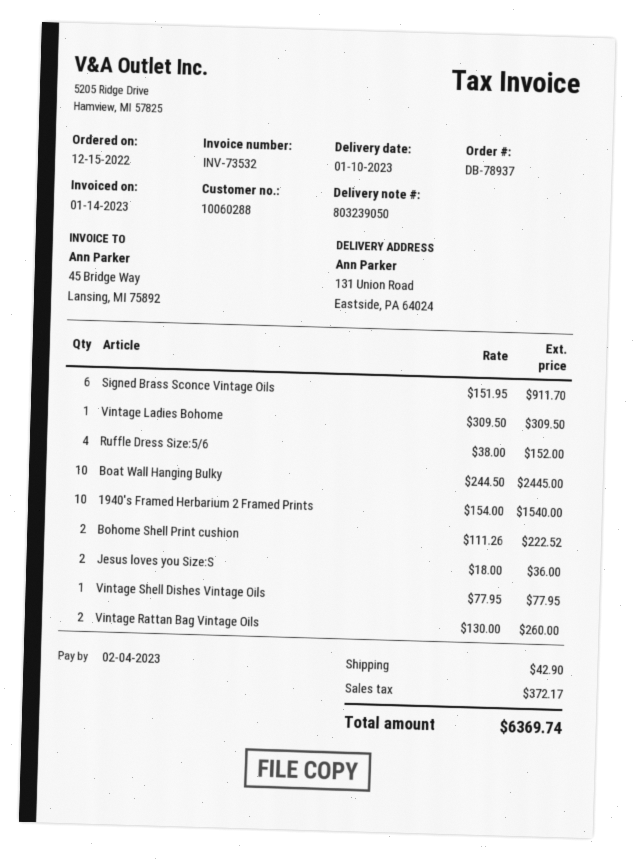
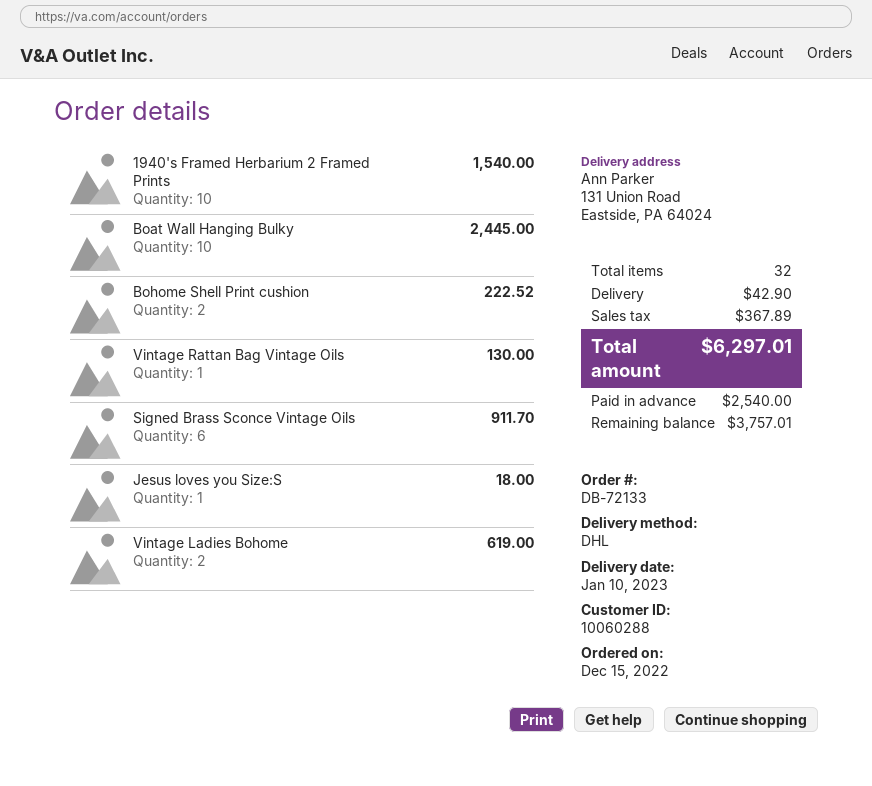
order number: DB-78937 -> DB-72133
Vintage Ladies Bohome: 1 for 309.50 -> 2 for 619.00
Ruffle Dress Size:5/6: 4 for 152.00 -> none
Jesus loves you Size:S: 2 for 36.00 -> 1 for 18.00
Vintage Shell Dishes Vintage Oils: 1 for 77.95 -> none
Vintage Rattan Bag Vintage Oils: 2 for 260.00 -> 1 for 130.00
tax: 372.17 -> 367.89
total: 6369.74 -> 6297.01

